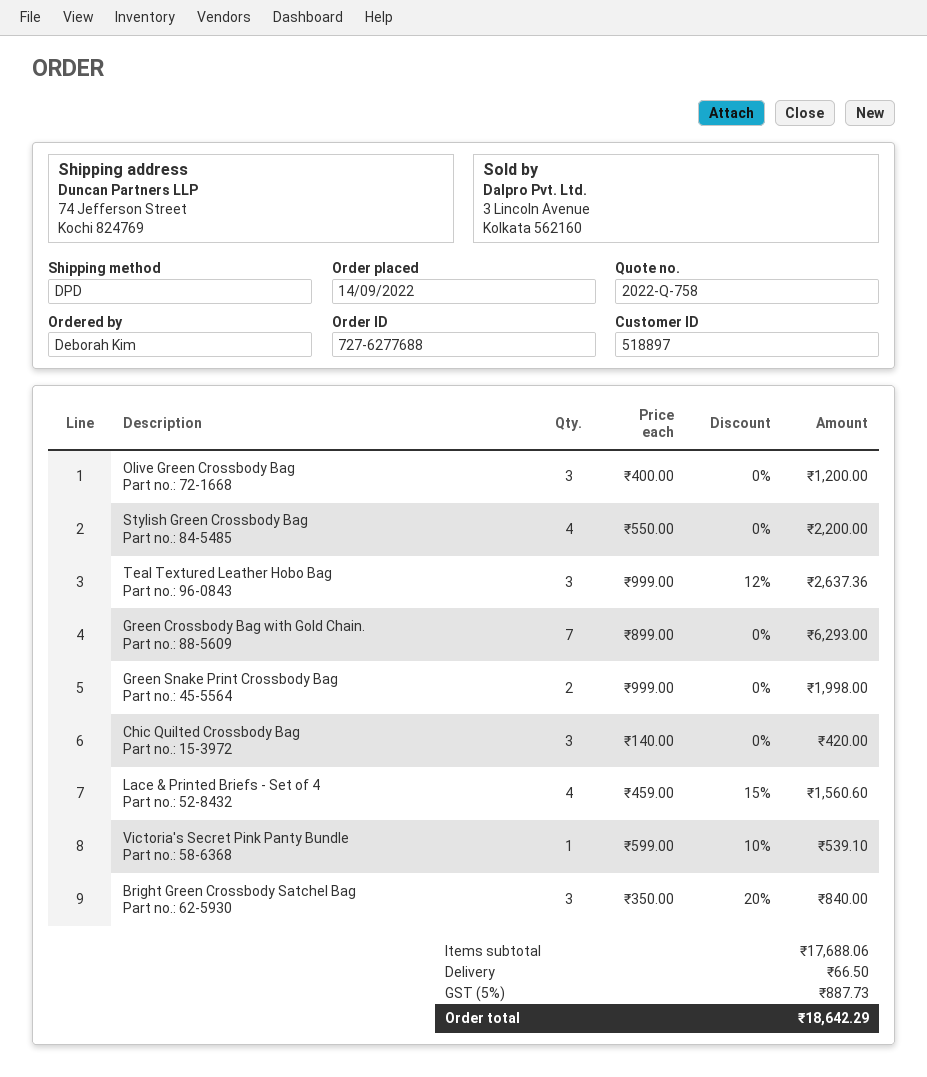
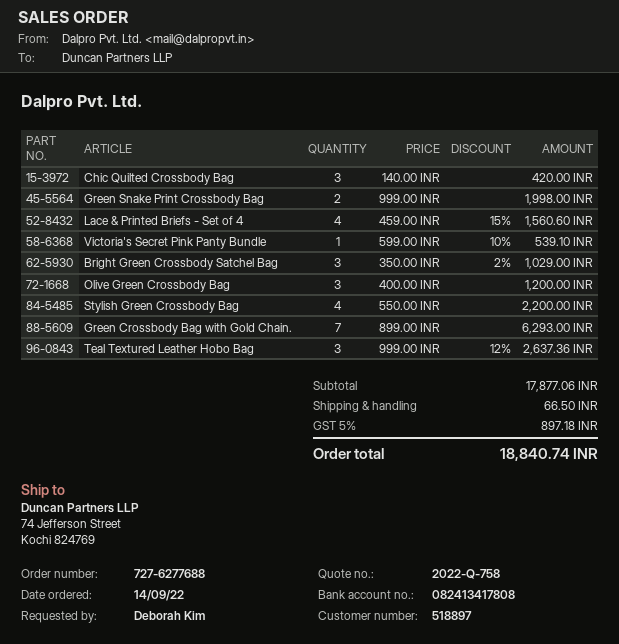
Bright Green Crossbody Satchel Bag: 3 x 350.00 - 20% = 840.00 -> 3 x 350.00 - 2% = 1029.00
subtotal: 17688.06 -> 17877.06
tax: 5% = 887.73 -> 5% = 897.18
total: 18642.29 -> 18840.74

